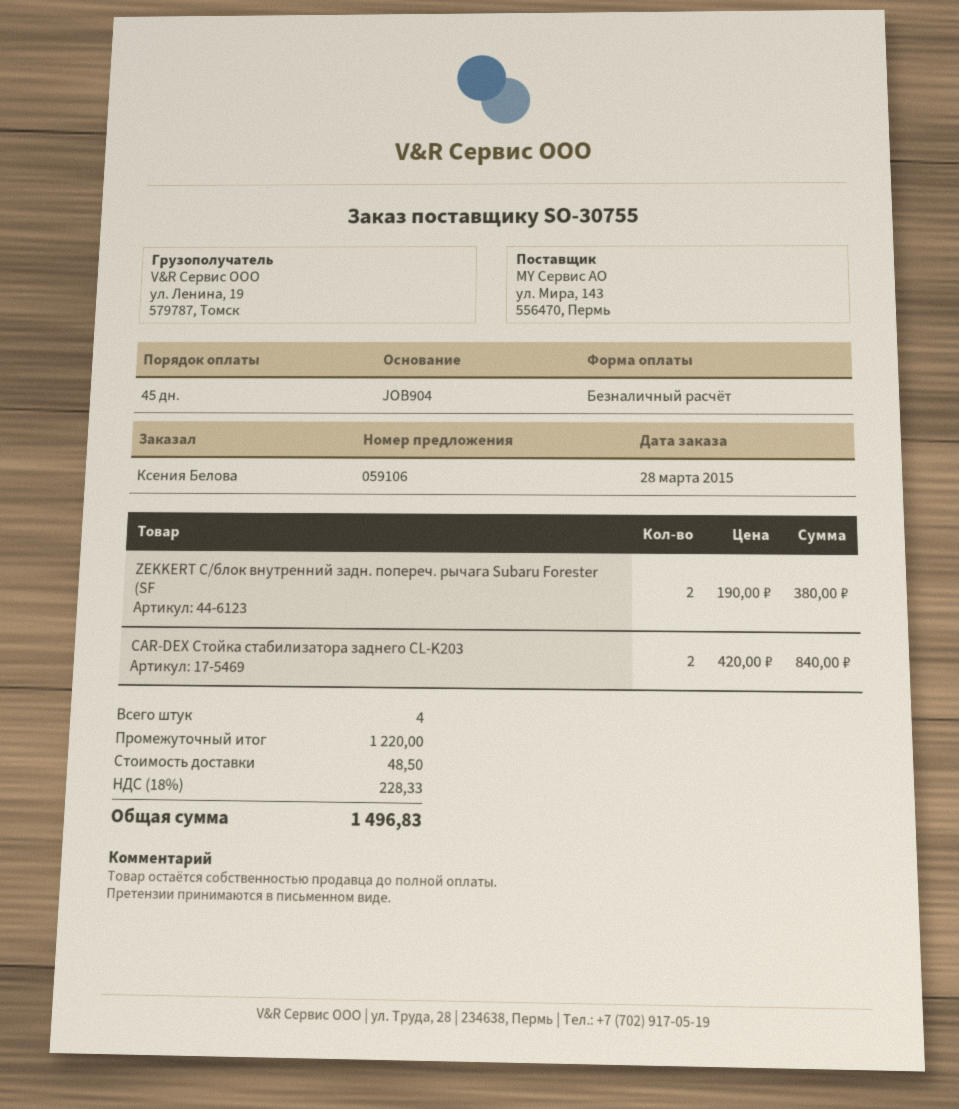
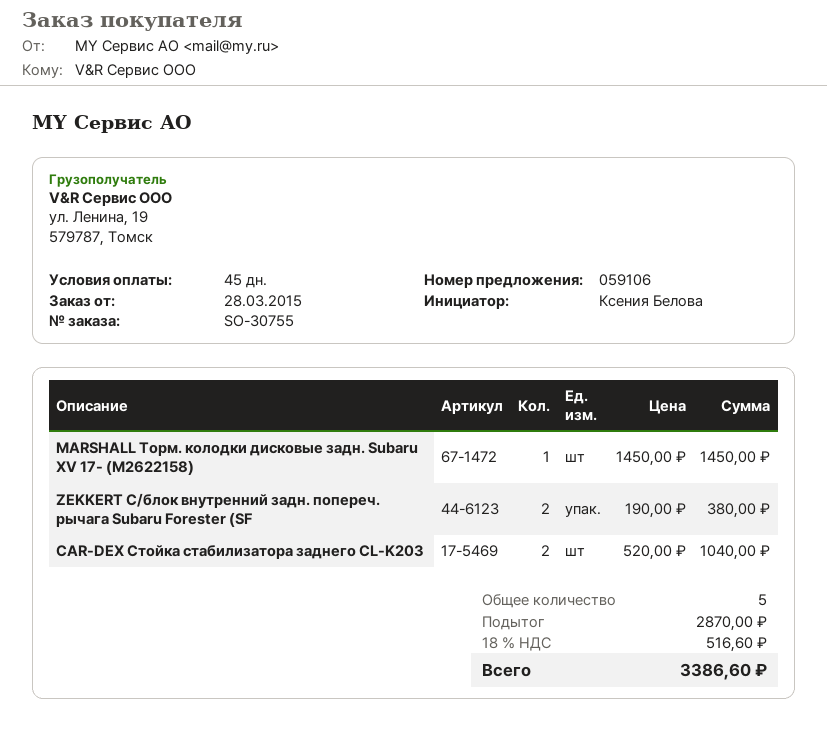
CAR-DEX Стойка стабилизатора заднего CL-K203: 2 x 420.00 = 840.00 -> 2 x 520.00 = 1040.00
MARSHALL Торм. колодки дисковые задн. Subaru XV 17- (M2622158): none -> 1 x 1450.00 = 1450.00
total quantity: 4 -> 5
subtotal: 1220.00 -> 2870.00
shipping: 48.50 -> none
tax: 18% = 228.33 -> 18% = 516.60
total: 1496.83 -> 3386.60

